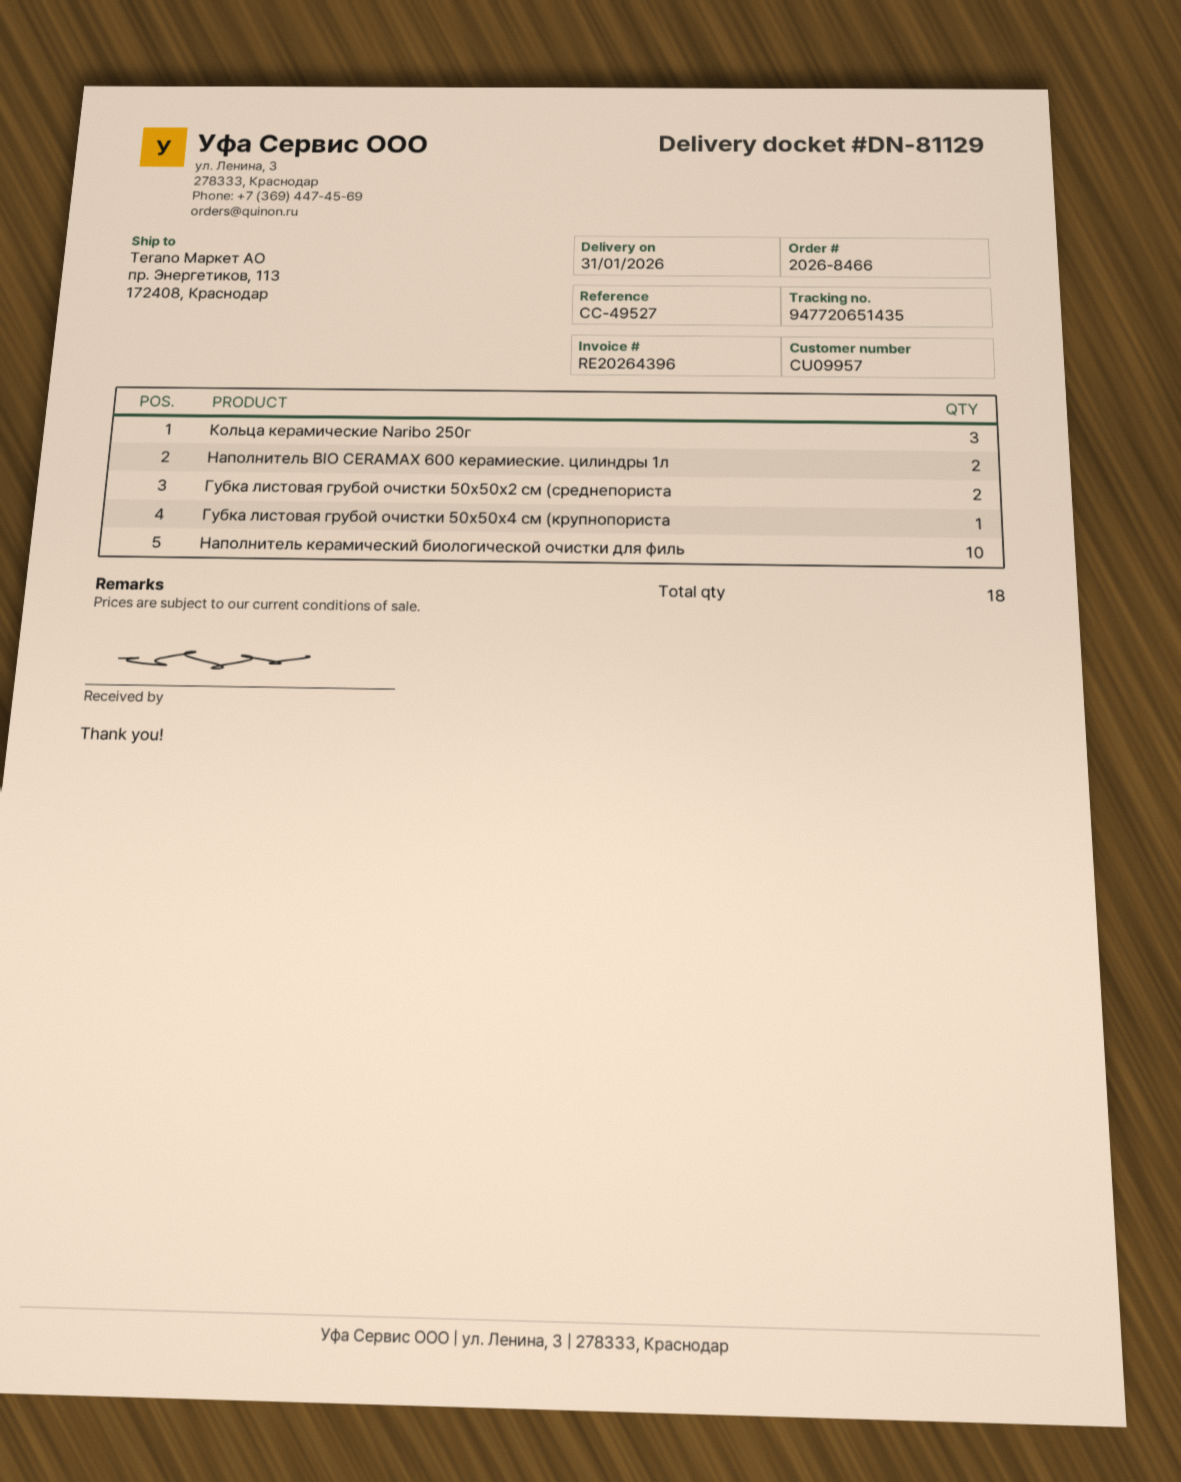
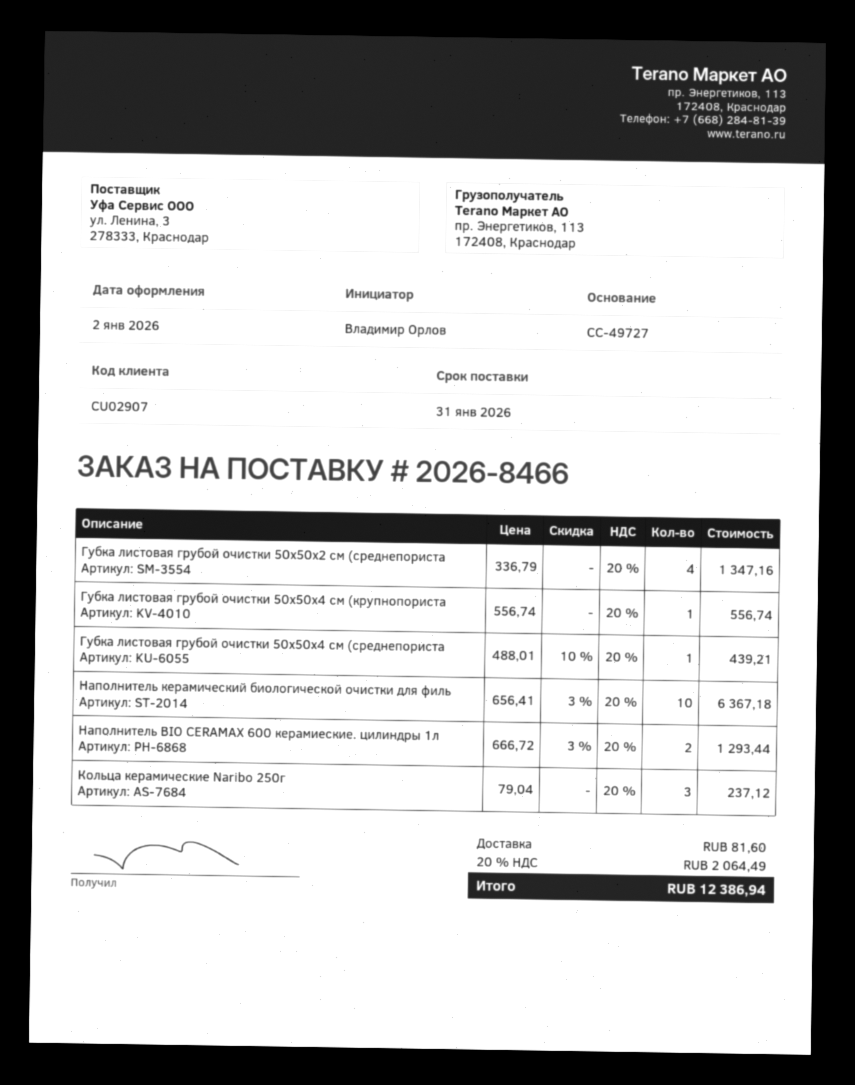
customer number: CU09957 -> CU02907
reference: CC-49527 -> CC-49727
Губка листовая грубой очистки 50x50x2 см (среднепориста: 2 -> 4
Губка листовая грубой очистки 50x50x4 см (среднепориста: none -> 1

